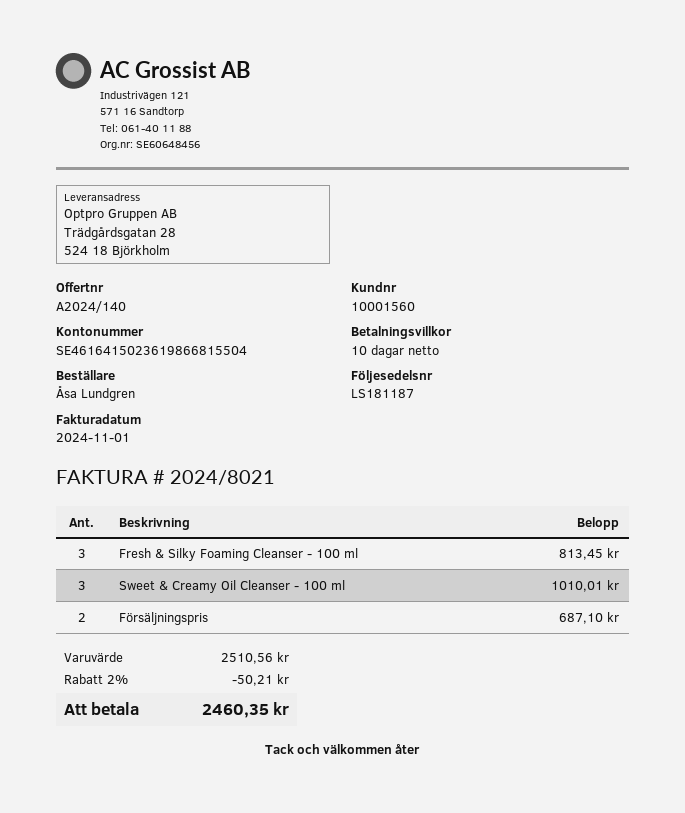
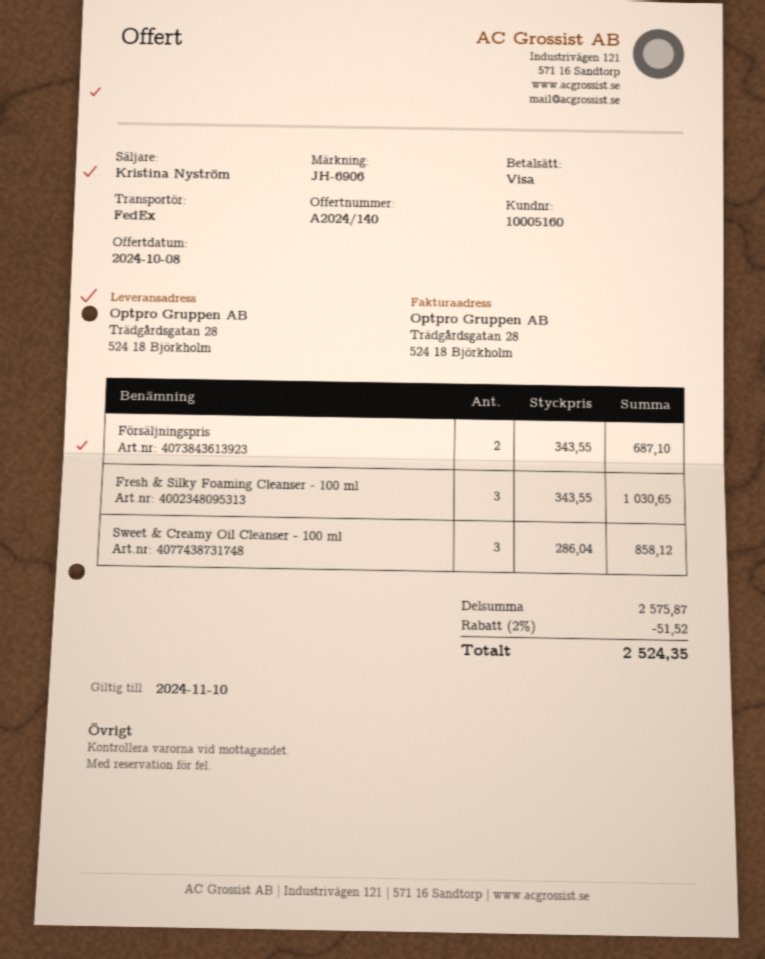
customer number: 10001560 -> 10005160
Fresh & Silky Foaming Cleanser - 100 ml: 3 for 813.45 -> 3 for 1030.65
Sweet & Creamy Oil Cleanser - 100 ml: 3 for 1010.01 -> 3 for 858.12
subtotal: 2510.56 -> 2575.87
discount: 2% = 50.21 -> 2% = 51.52
total: 2460.35 -> 2524.35

